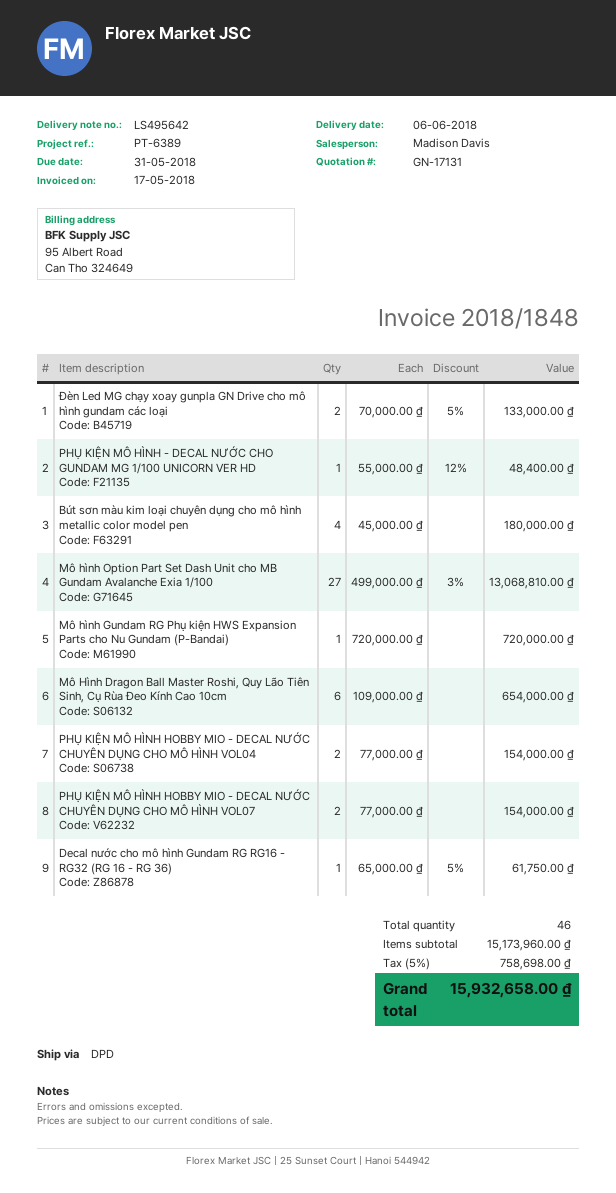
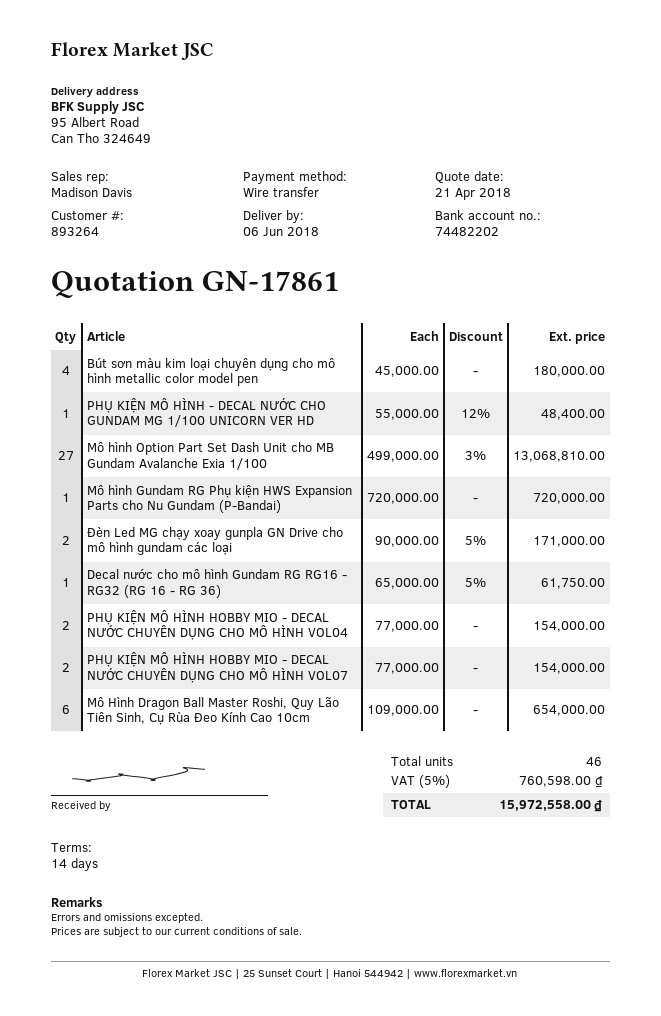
quote number: GN-17131 -> GN-17861
Đèn Led MG chạy xoay gunpla GN Drive cho mô hình gundam các loại: 2 x 70000.00 - 5% = 133000.00 -> 2 x 90000.00 - 5% = 171000.00
tax: 5% = 758698.00 -> 5% = 760598.00
total: 15932658.00 -> 15972558.00

